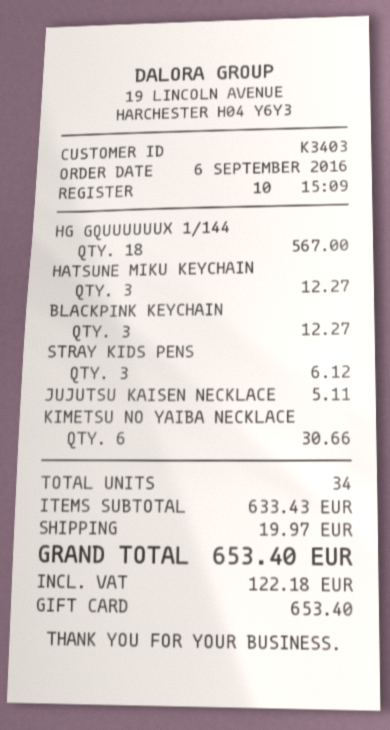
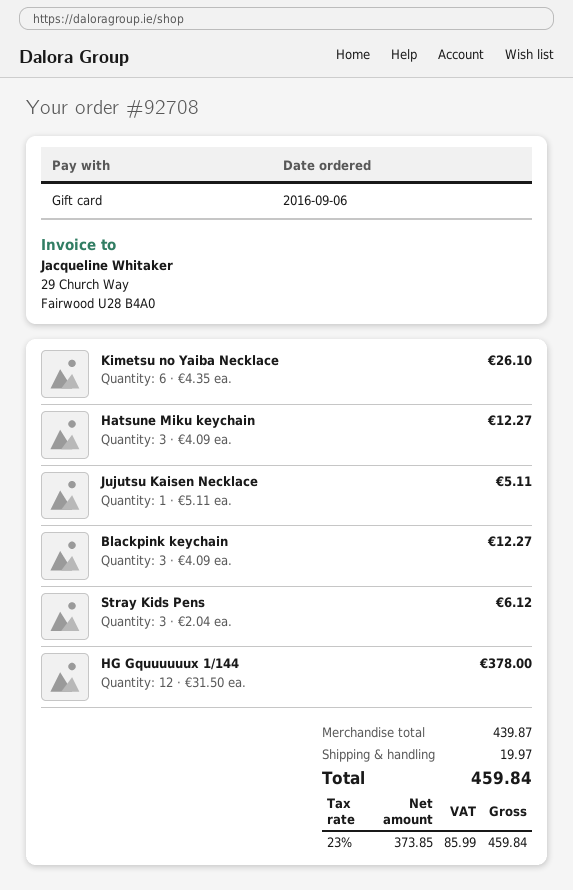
HG GQUUUUUUX 1/144: 18 for 567.00 -> 12 for 378.00
KIMETSU NO YAIBA NECKLACE: 6 for 30.66 -> 6 for 26.10
subtotal: 633.43 -> 439.87
tax: 122.18 -> 85.99
total: 653.40 -> 459.84

